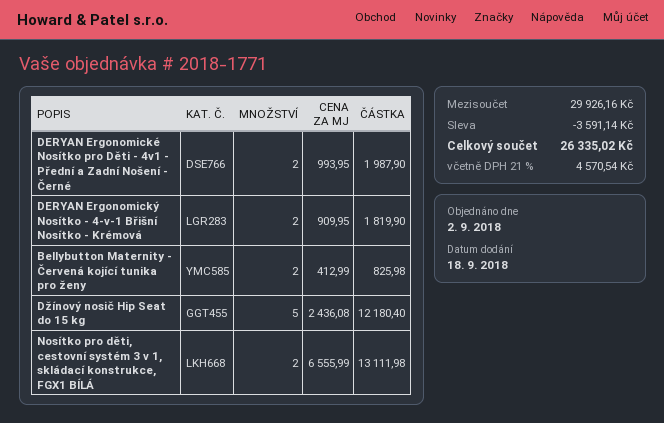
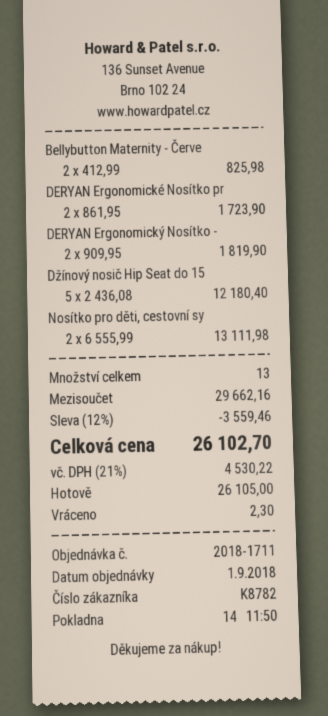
order number: 2018-1771 -> 2018-1711
order date: 2018-09-02 -> 2018-09-01
DERYAN Ergonomické Nosítko pro Děti - 4v1 - Přední a Zadní Nošení - Černé: 2 x 993.95 = 1987.90 -> 2 x 861.95 = 1723.90
subtotal: 29926.16 -> 29662.16
discount: 3591.14 -> 3559.46
tax: 21% = 4570.54 -> 21% = 4530.22
total: 26335.02 -> 26102.70

